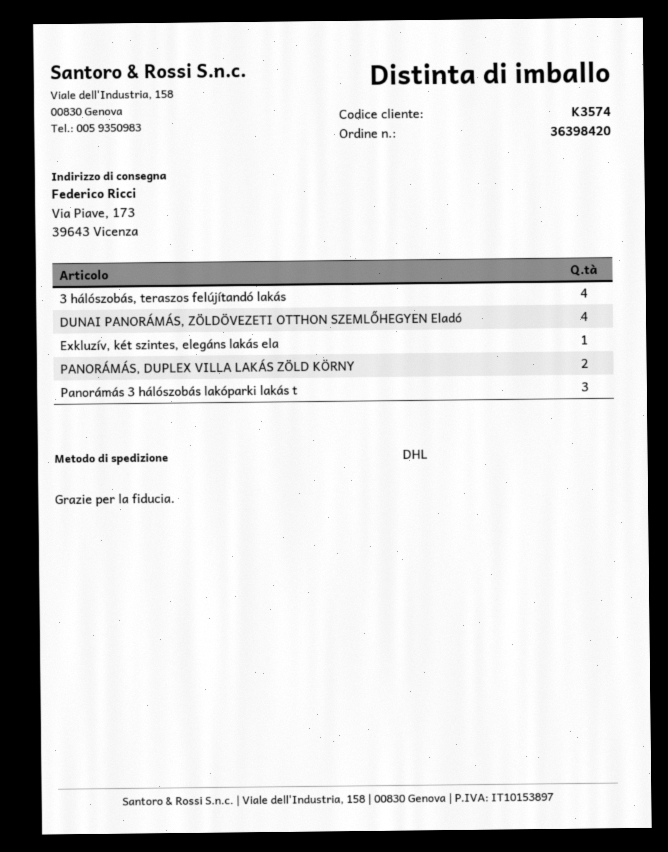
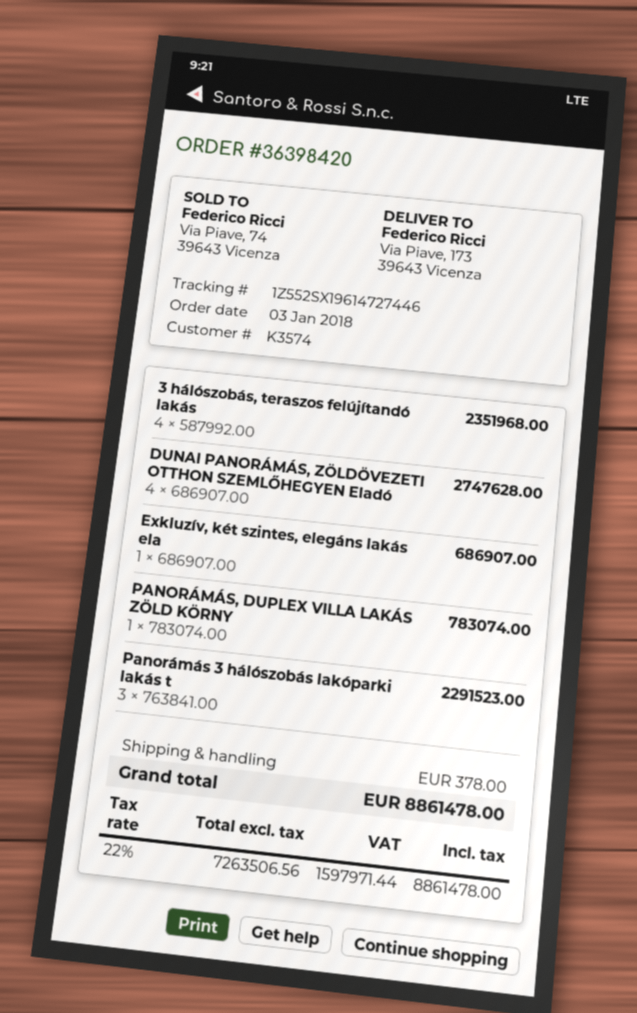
PANORÁMÁS, DUPLEX VILLA LAKÁS ZÖLD KÖRNY: 2 -> 1

